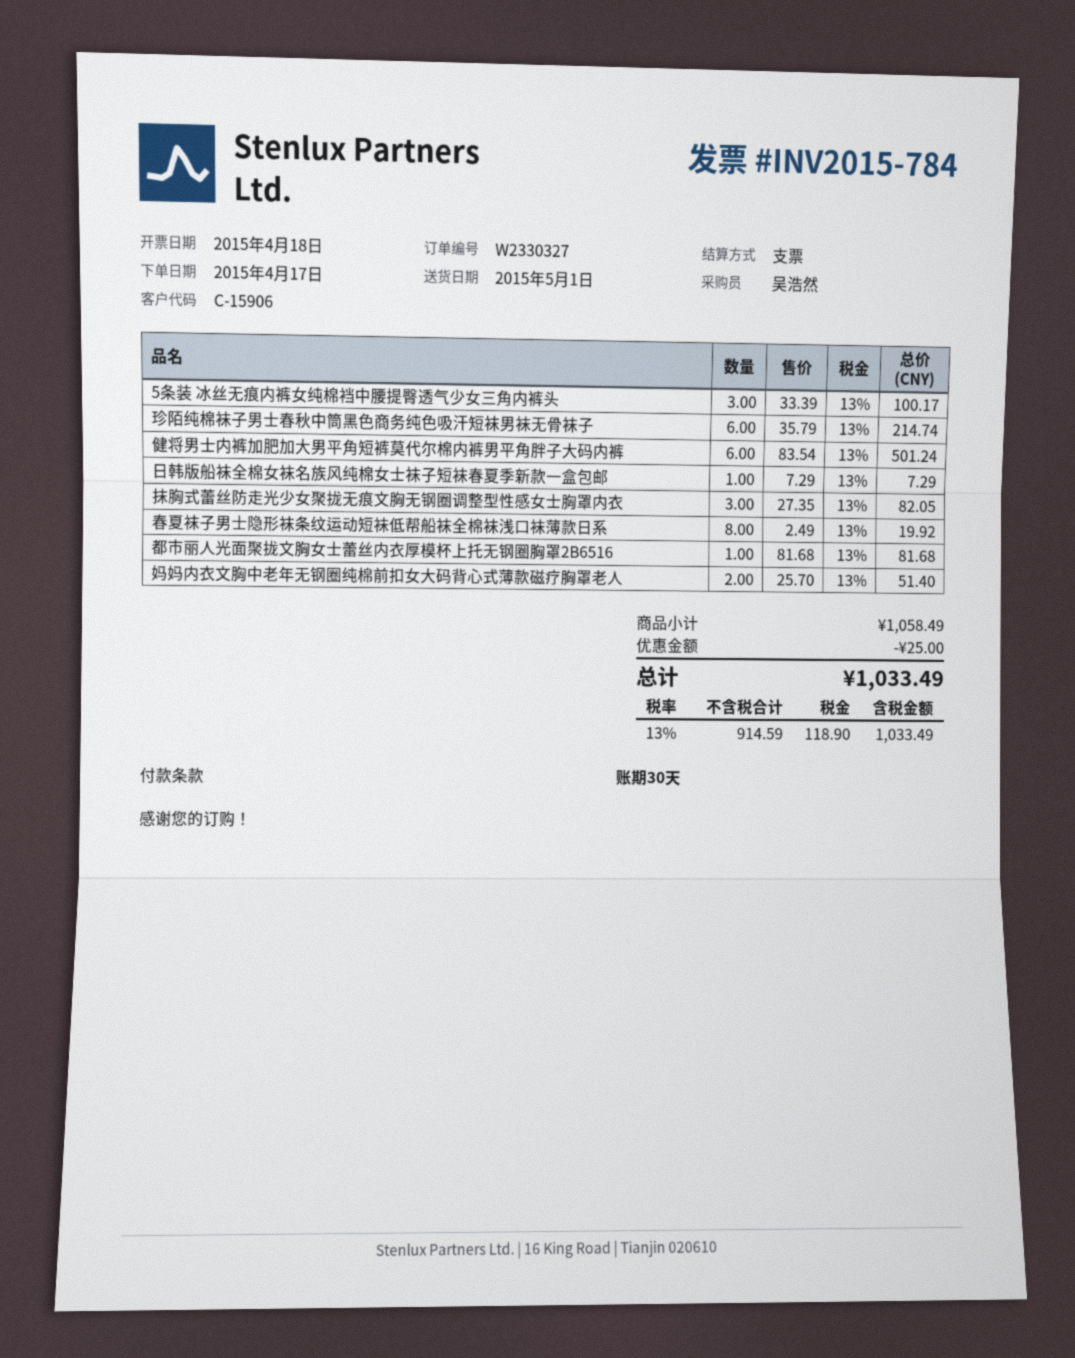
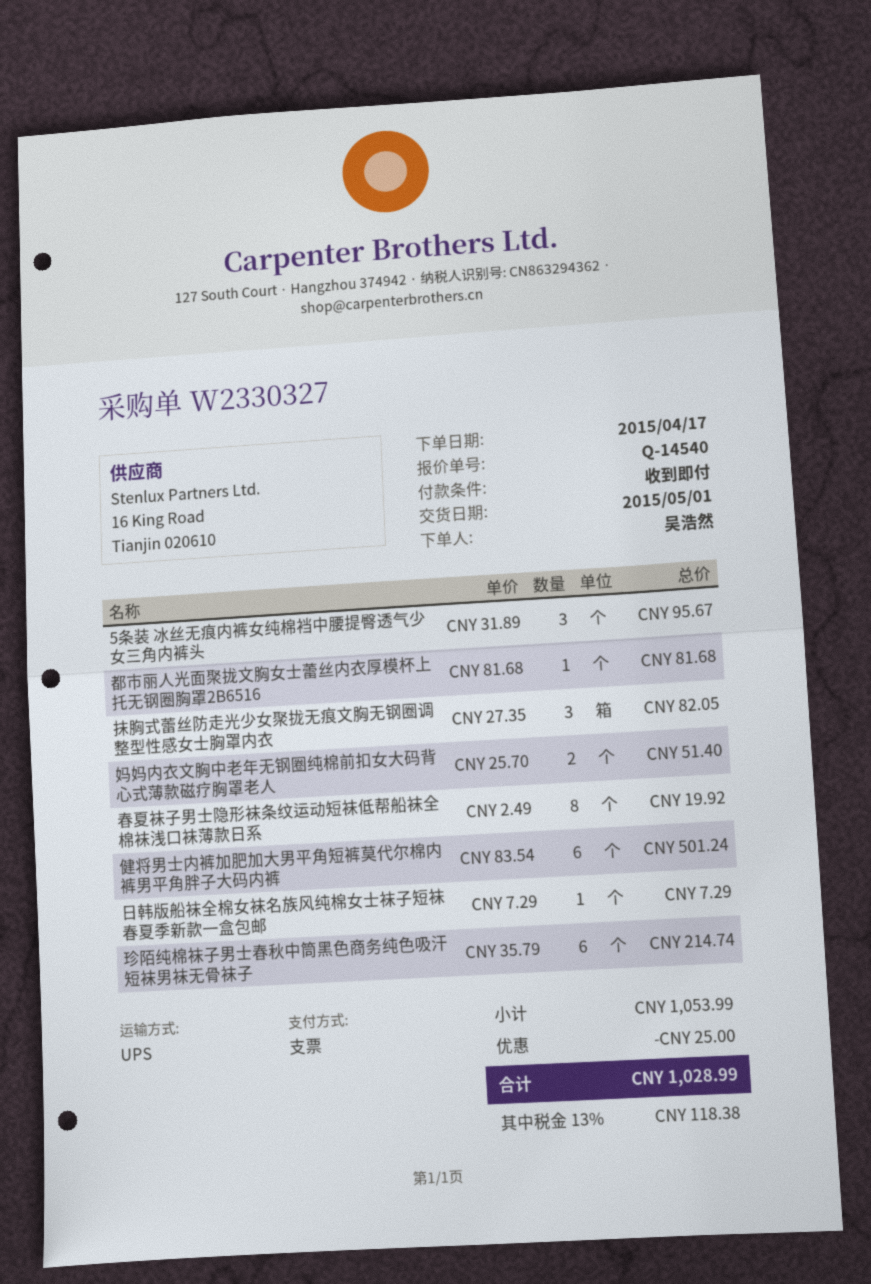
payment terms: 30 days -> on receipt
5条装 冰丝无痕内裤女纯棉裆中腰提臀透气少女三角内裤头: 3 x 33.39 = 100.17 -> 3 x 31.89 = 95.67
subtotal: 1058.49 -> 1053.99
tax: 13% = 118.90 -> 13% = 118.38
total: 1033.49 -> 1028.99

